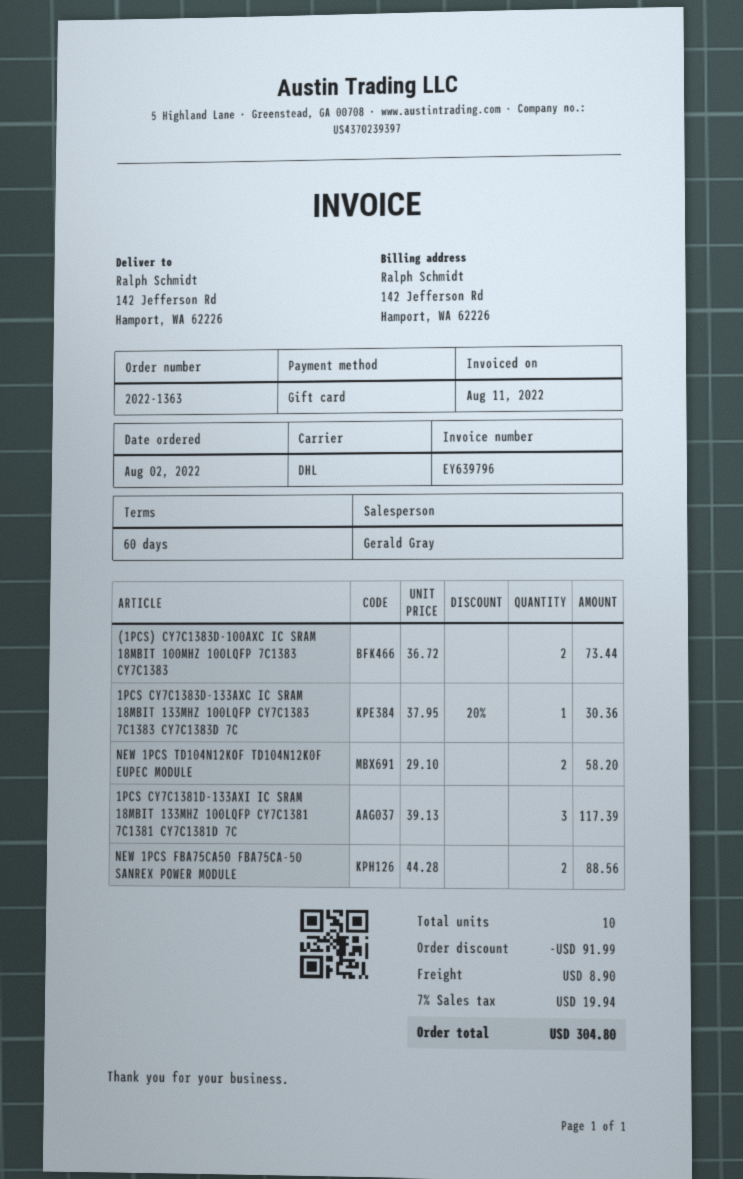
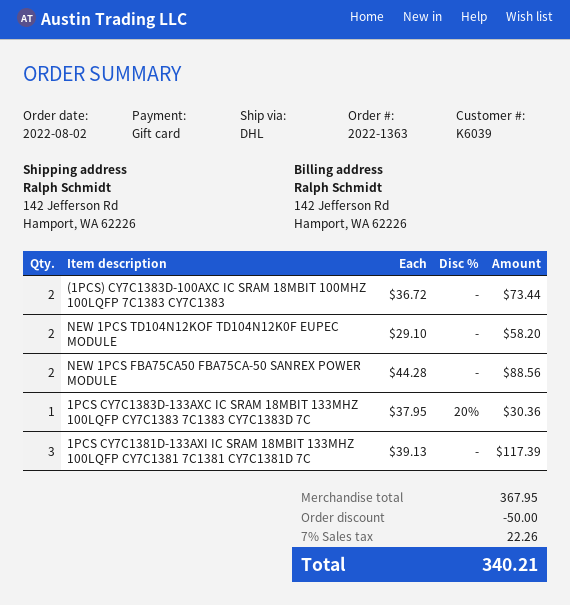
discount: 91.99 -> 50.00
shipping: 8.90 -> none
tax: 7% = 19.94 -> 7% = 22.26
total: 304.80 -> 340.21

